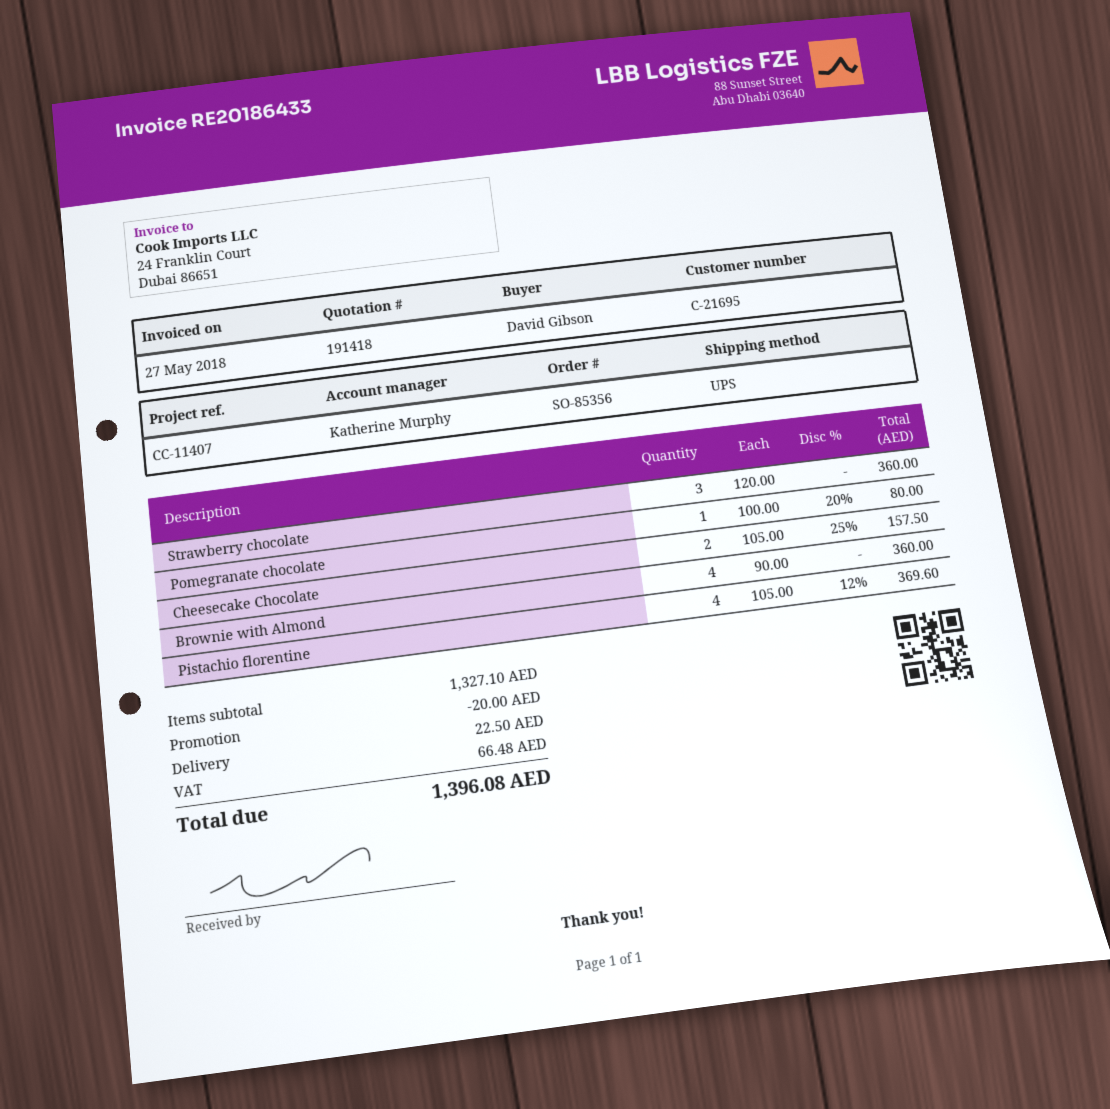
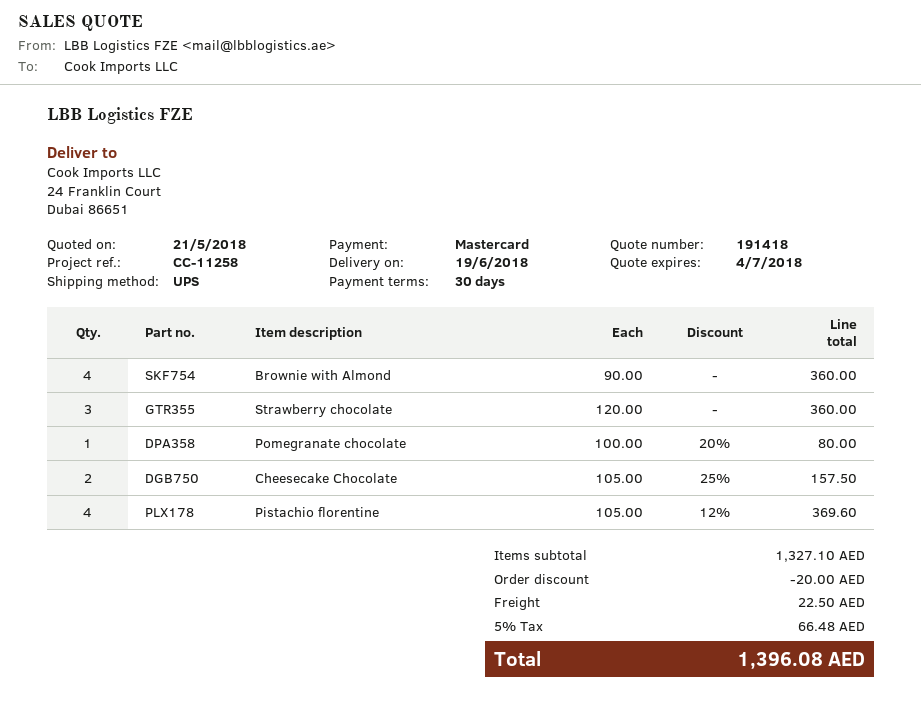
reference: CC-11407 -> CC-11258

